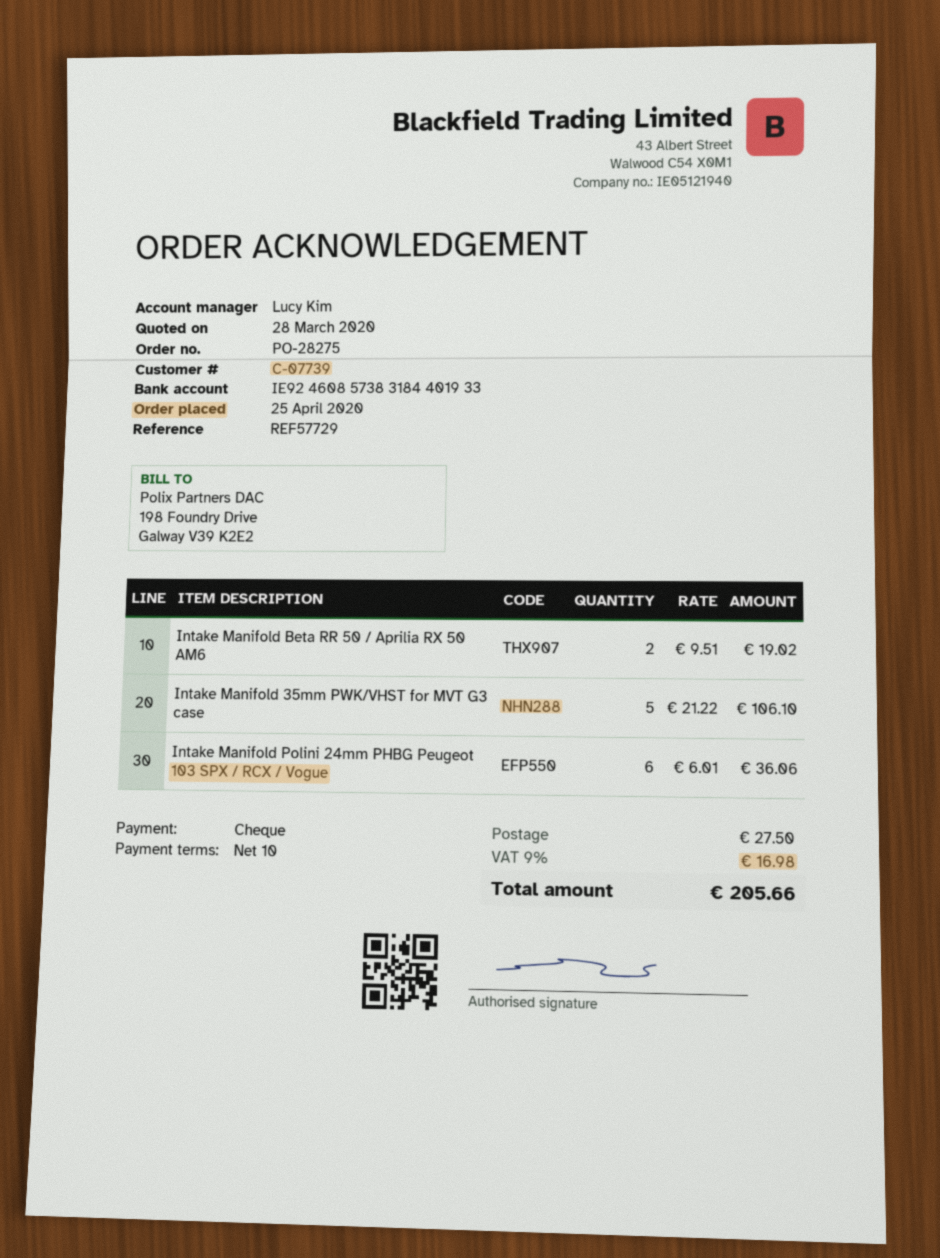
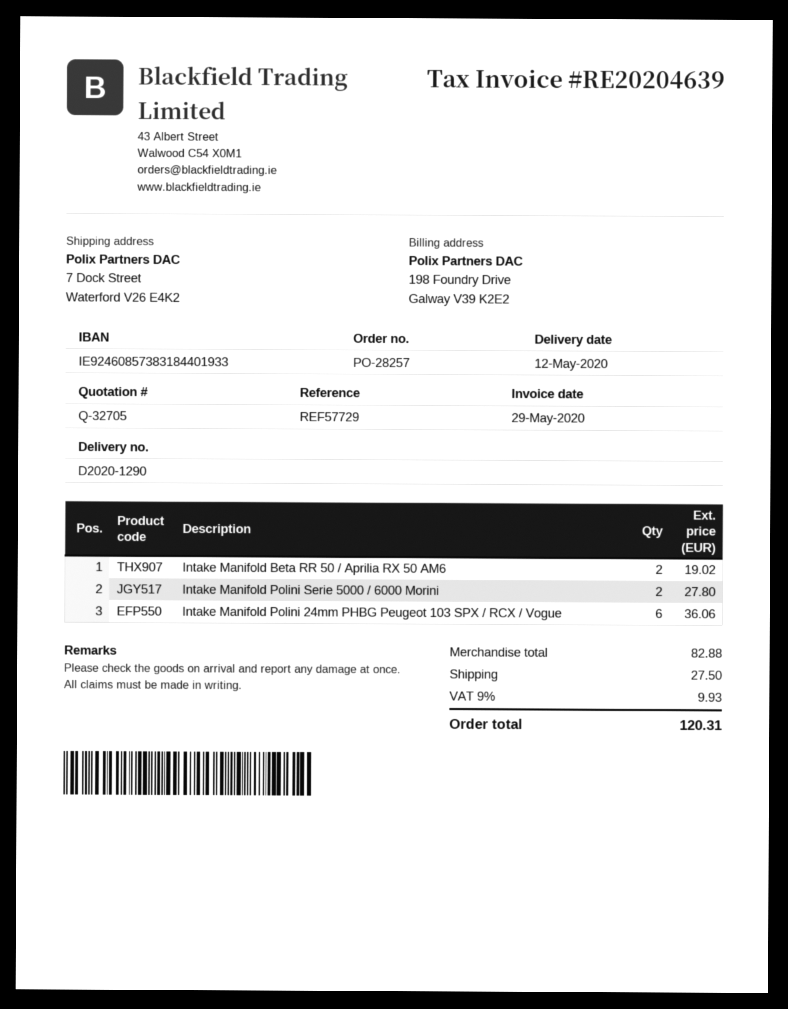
order number: PO-28275 -> PO-28257
Intake Manifold 35mm PWK/VHST for MVT G3 case: 5 for 106.10 -> none
Intake Manifold Polini Serie 5000 / 6000 Morini: none -> 2 for 27.80
tax: 9% = 16.98 -> 9% = 9.93
total: 205.66 -> 120.31

